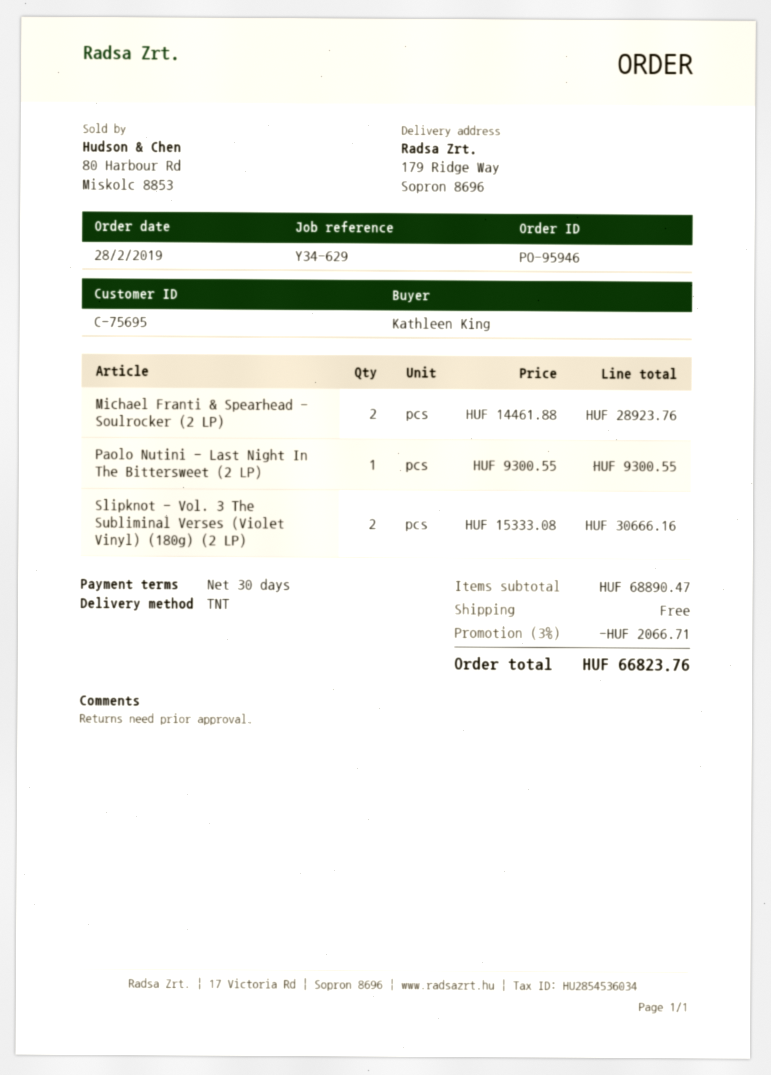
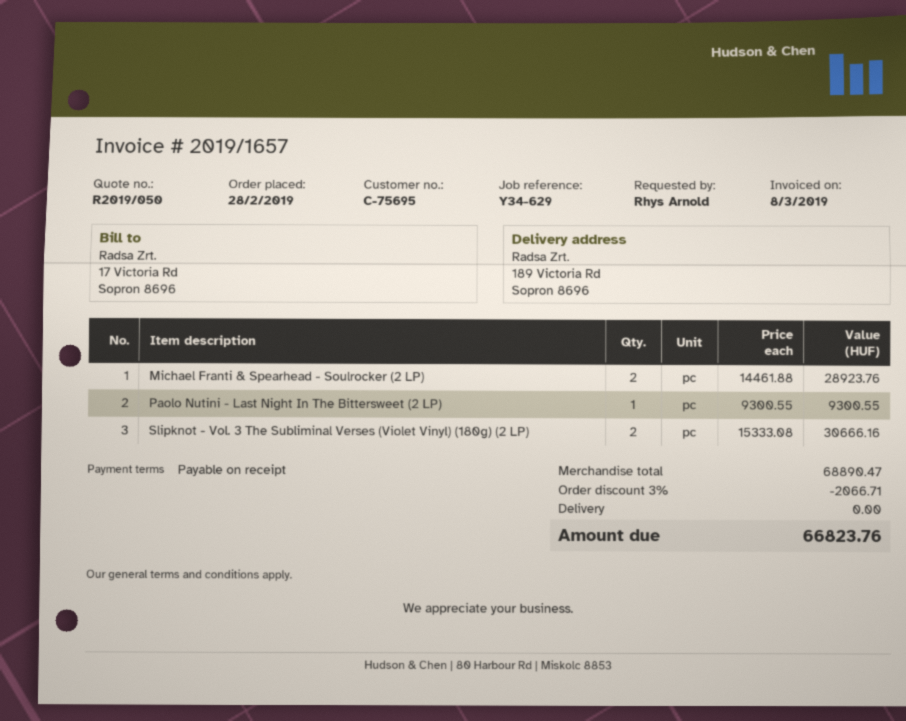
payment terms: 30 days -> on receipt
ordered by: Kathleen King -> Rhys Arnold
ship to: 179 Ridge Way, Sopron 8696 -> 189 Victoria Rd, Sopron 8696

